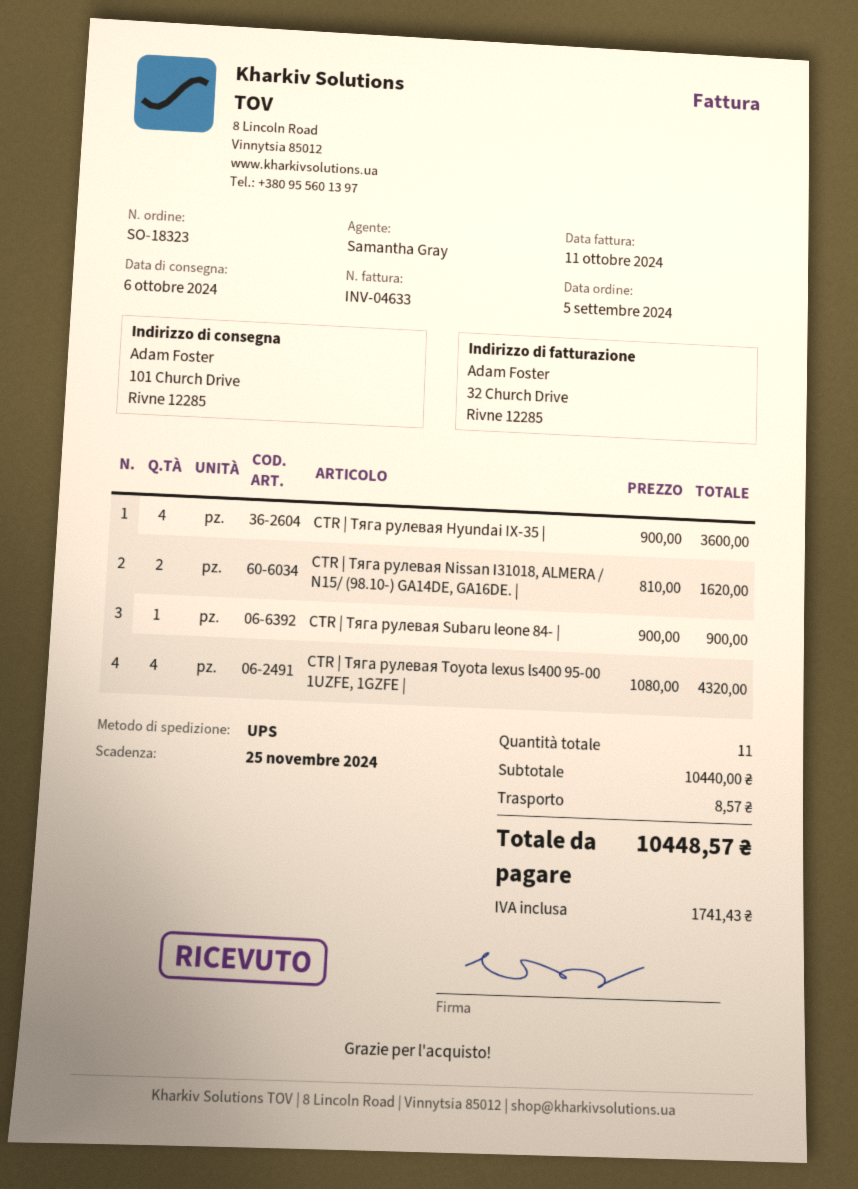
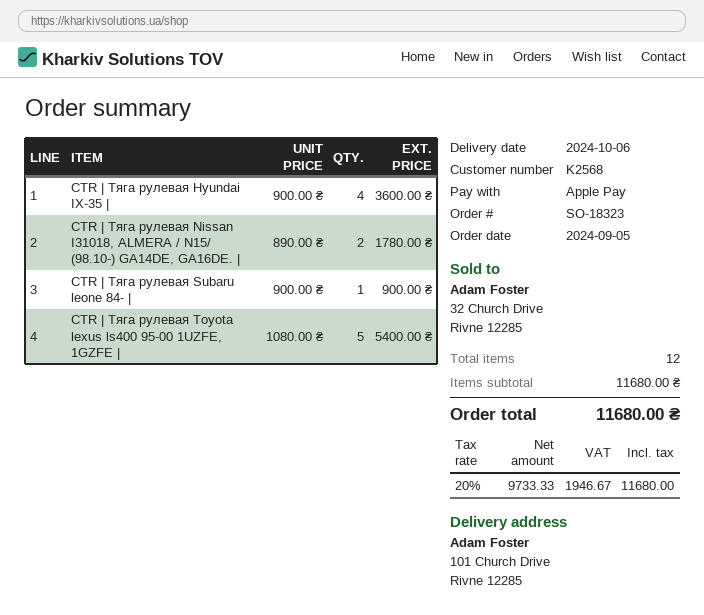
CTR | Тяга рулевая Nissan I31018, ALMERA / N15/ (98.10-) GA14DE, GA16DE. |: 2 x 810.00 = 1620.00 -> 2 x 890.00 = 1780.00
CTR | Тяга рулевая Toyota lexus ls400 95-00 1UZFE, 1GZFE |: 4 x 1080.00 = 4320.00 -> 5 x 1080.00 = 5400.00
total quantity: 11 -> 12
subtotal: 10440.00 -> 11680.00
shipping: 8.57 -> none
tax: 1741.43 -> 1946.67
total: 10448.57 -> 11680.00

